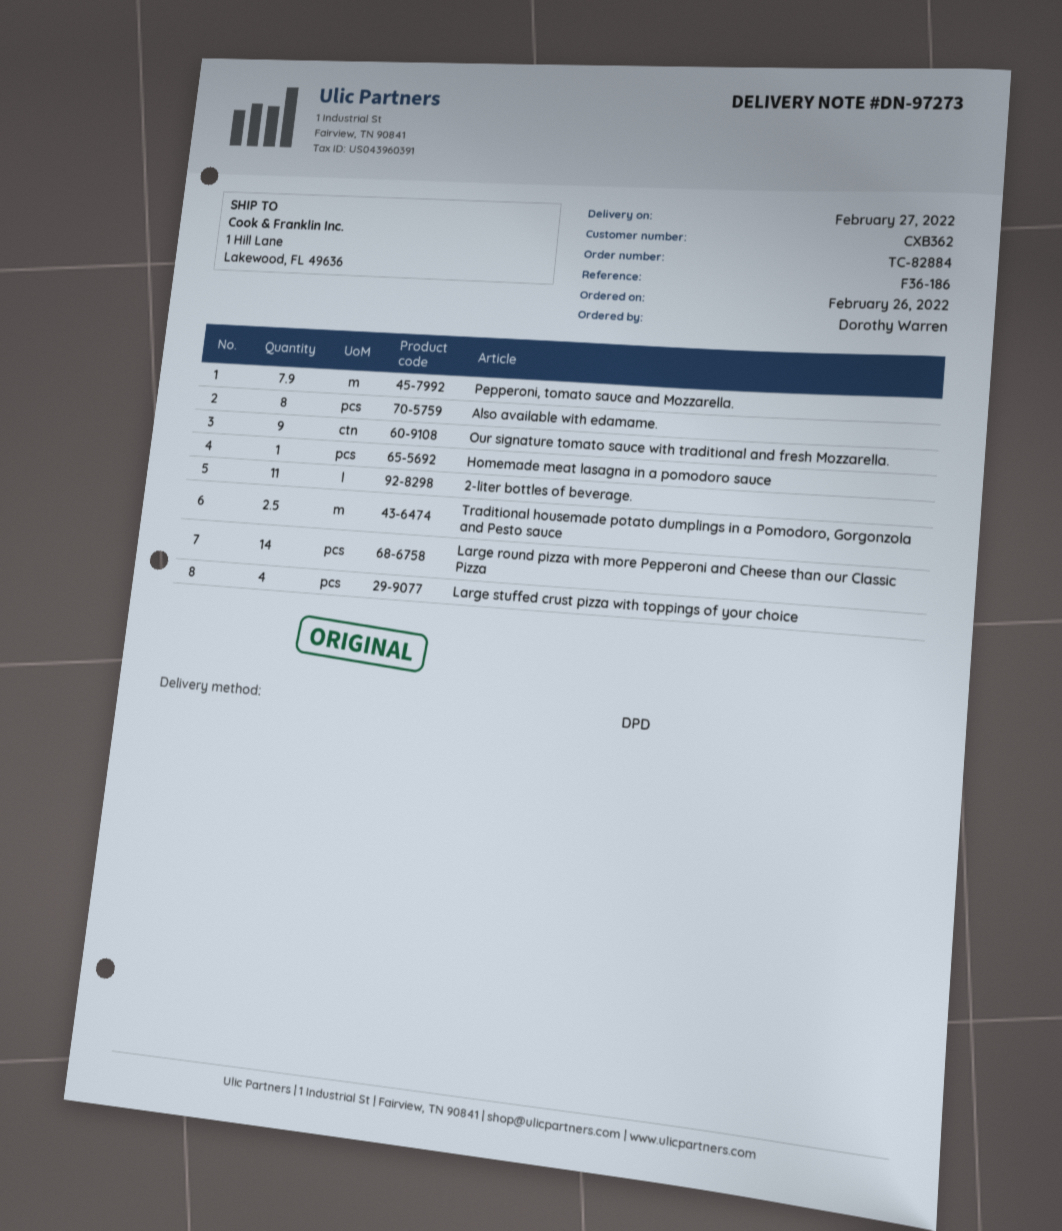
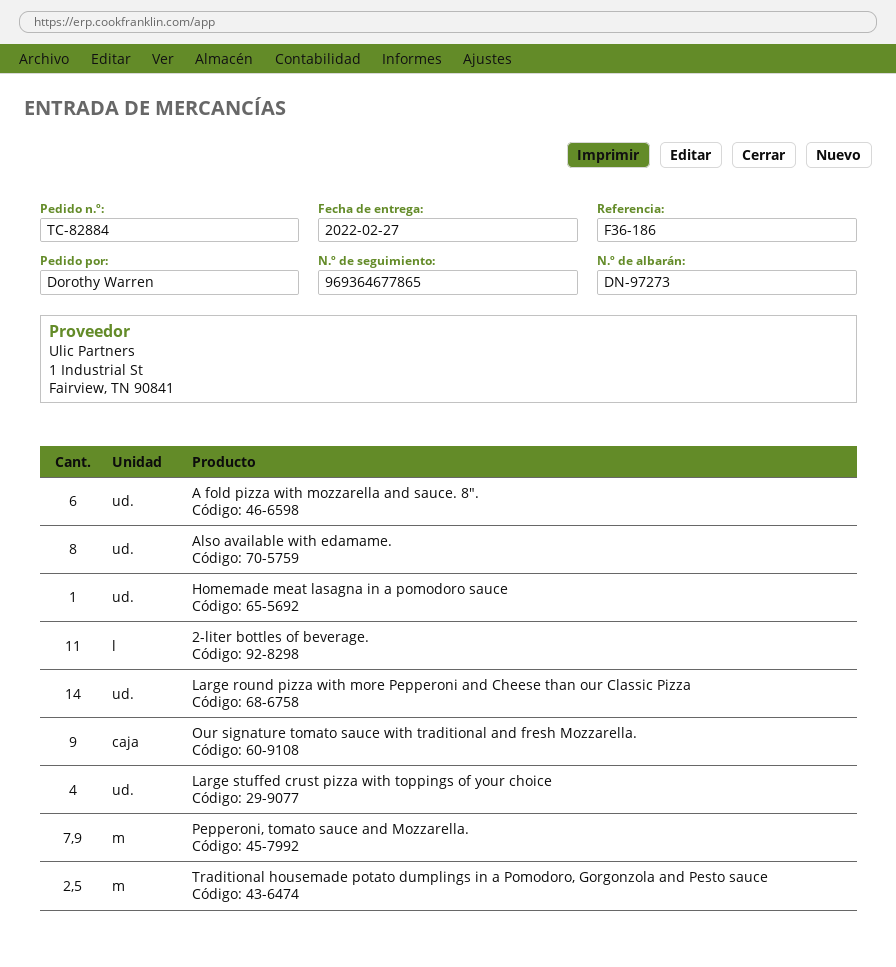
A fold pizza with mozzarella and sauce. 8".: none -> 6

